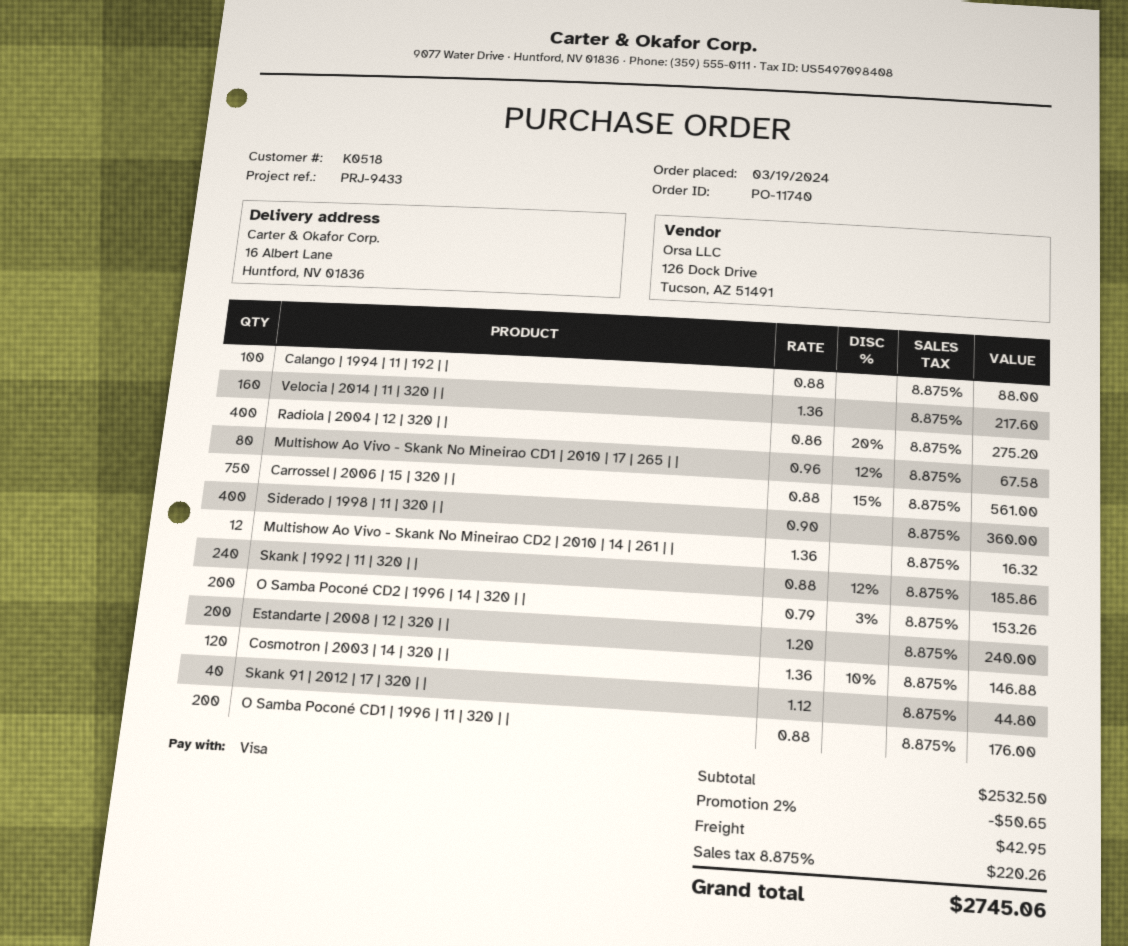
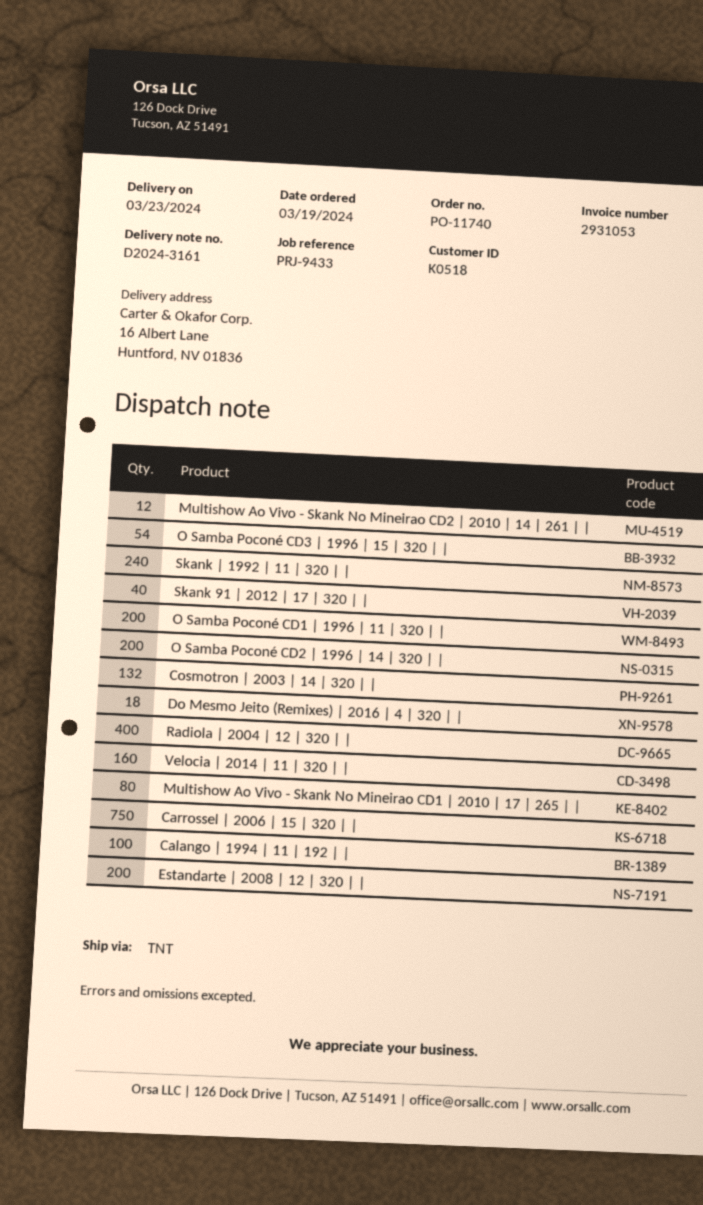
Siderado | 1998 | 11 | 320 | |: 400 -> none
Cosmotron | 2003 | 14 | 320 | |: 120 -> 132
O Samba Poconé CD3 | 1996 | 15 | 320 | |: none -> 54
Do Mesmo Jeito (Remixes) | 2016 | 4 | 320 | |: none -> 18

